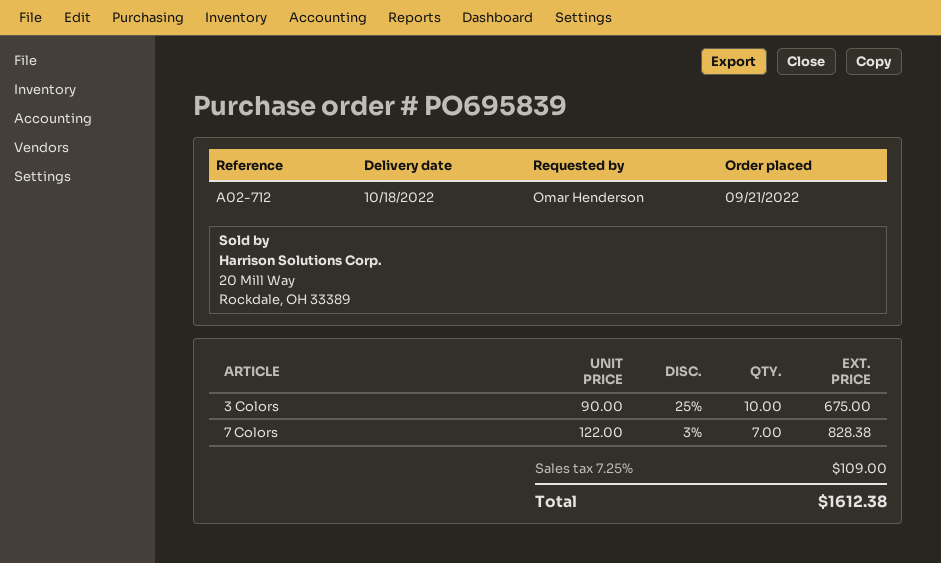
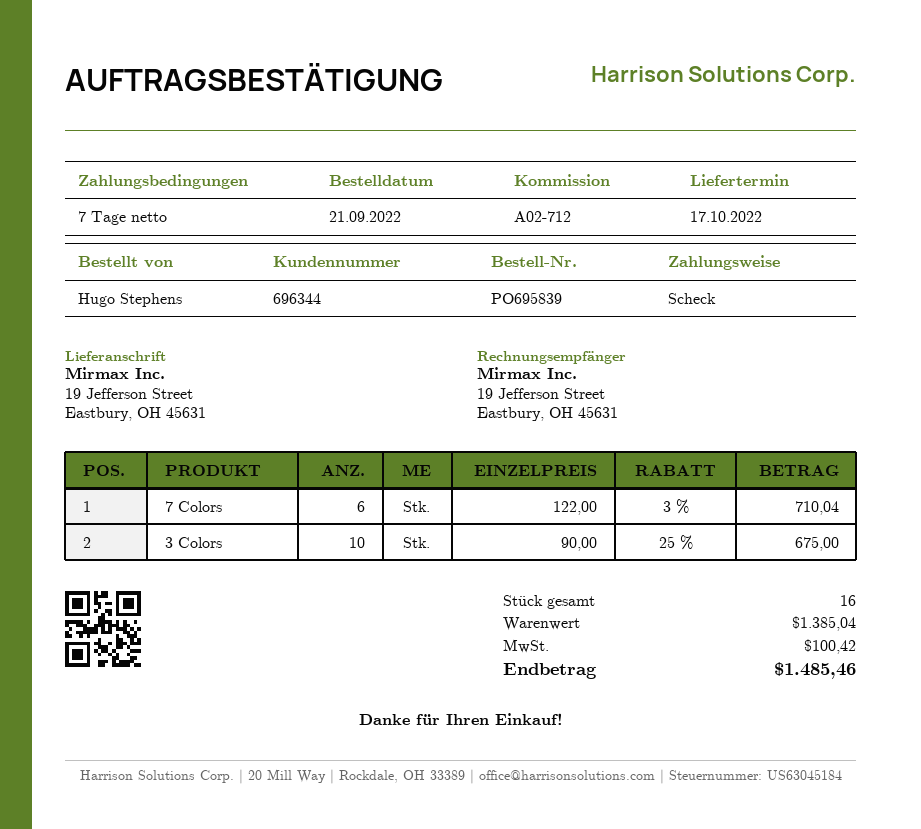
delivery date: 2022-10-18 -> 2022-10-17
ordered by: Omar Henderson -> Hugo Stephens
7 Colors: 7 x 122.00 - 3% = 828.38 -> 6 x 122.00 - 3% = 710.04
tax: 109.00 -> 100.42
total: 1612.38 -> 1485.46

